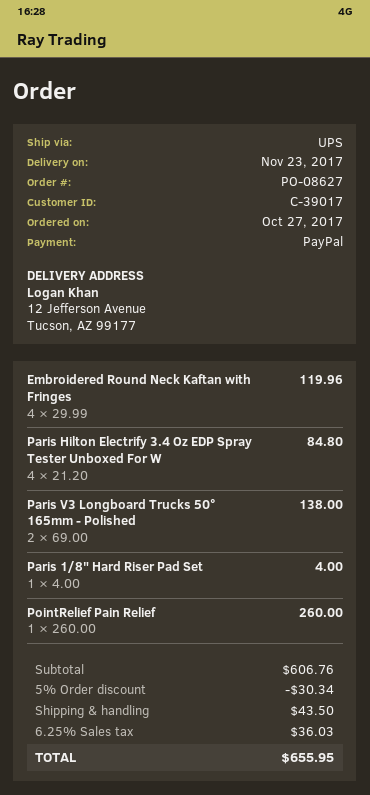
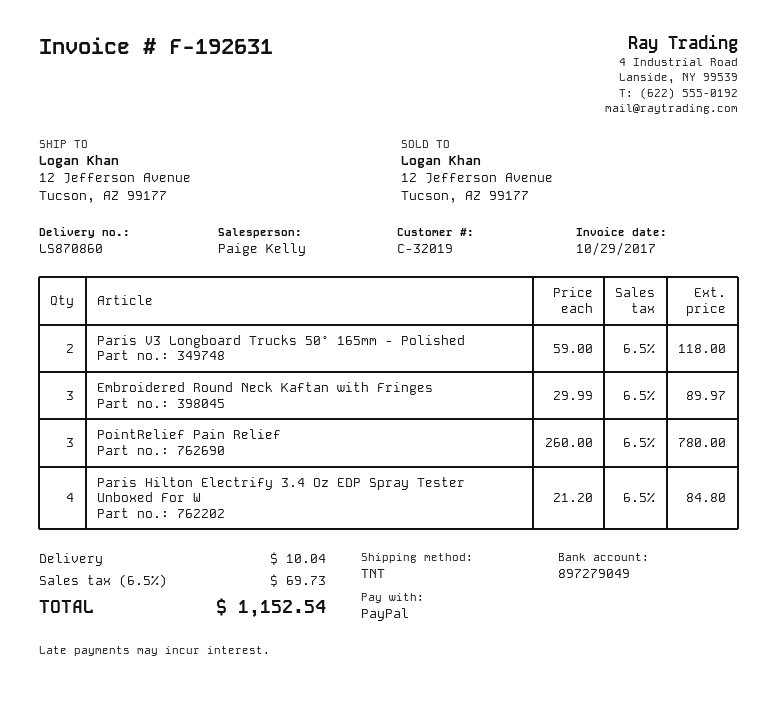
customer number: C-39017 -> C-32019
shipping method: UPS -> TNT
Embroidered Round Neck Kaftan with Fringes: 4 x 29.99 = 119.96 -> 3 x 29.99 = 89.97
Paris V3 Longboard Trucks 50° 165mm - Polished: 2 x 69.00 = 138.00 -> 2 x 59.00 = 118.00
Paris 1/8" Hard Riser Pad Set: 1 x 4.00 = 4.00 -> none
PointRelief Pain Relief: 1 x 260.00 = 260.00 -> 3 x 260.00 = 780.00
discount: 5% = 30.34 -> none
shipping: 43.50 -> 10.04
tax: 6.25% = 36.03 -> 6.5% = 69.73
total: 655.95 -> 1152.54

